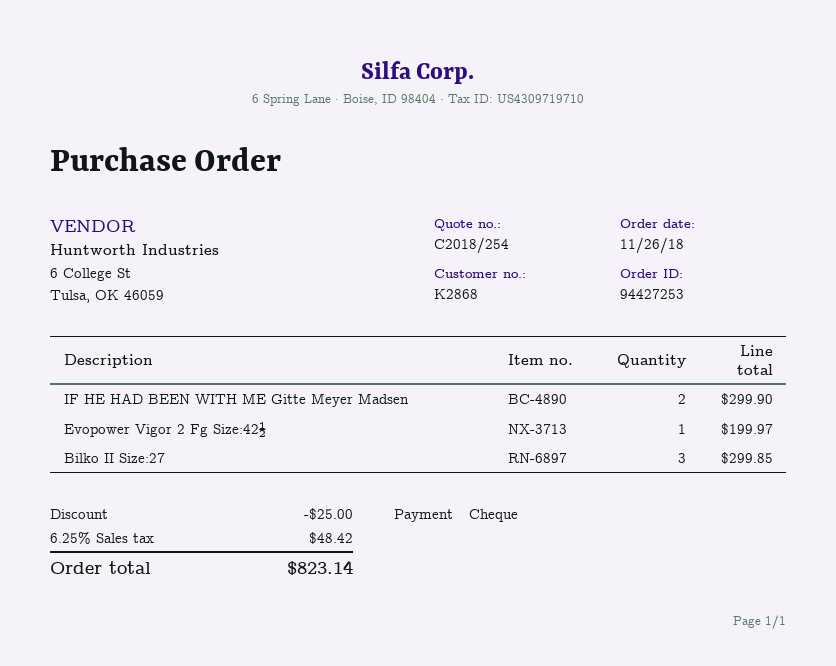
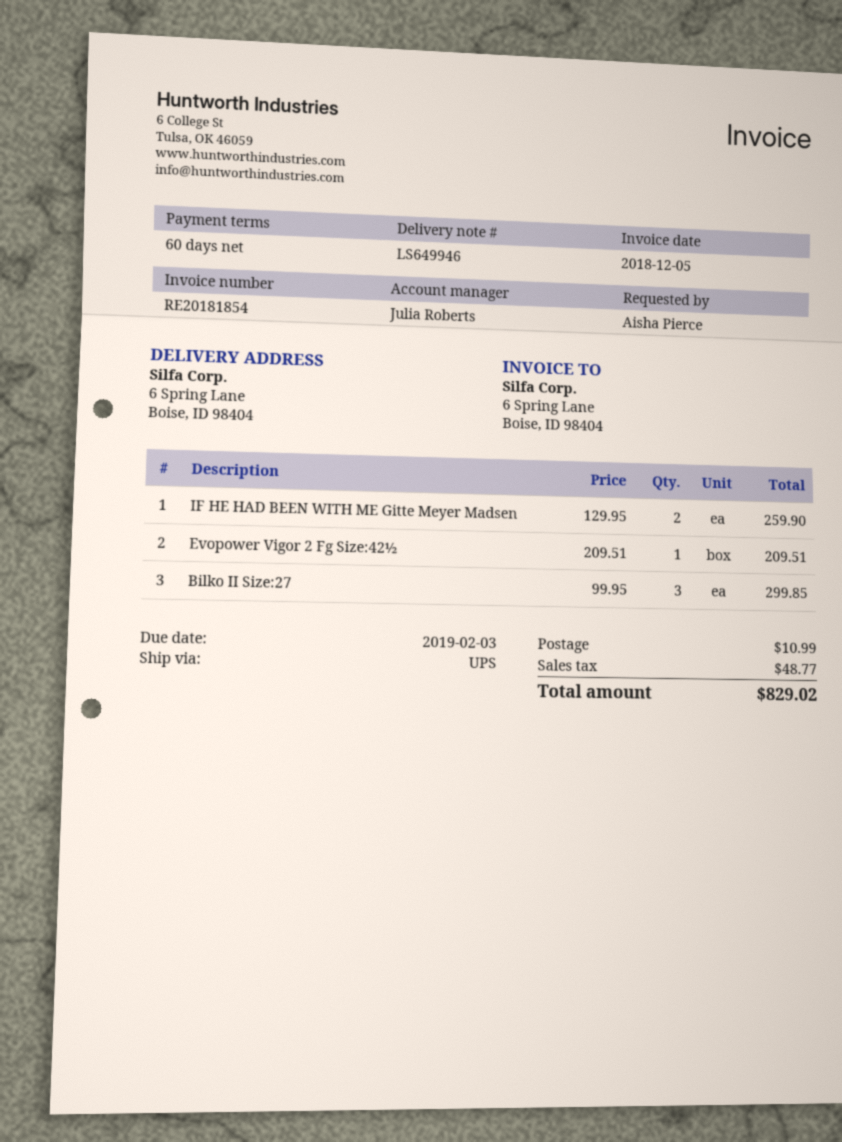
IF HE HAD BEEN WITH ME Gitte Meyer Madsen: 2 for 299.90 -> 2 for 259.90
Evopower Vigor 2 Fg Size:42½: 1 for 199.97 -> 1 for 209.51
discount: 25.00 -> none
shipping: none -> 10.99
tax: 48.42 -> 48.77
total: 823.14 -> 829.02

